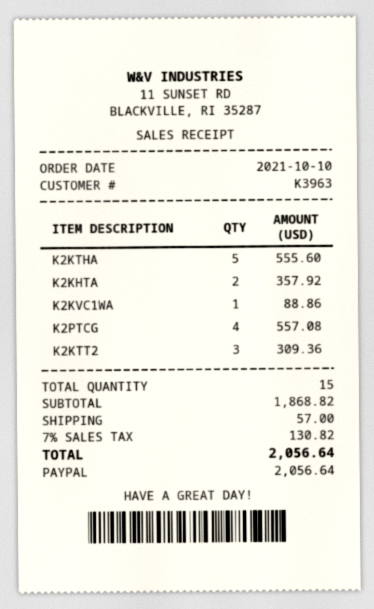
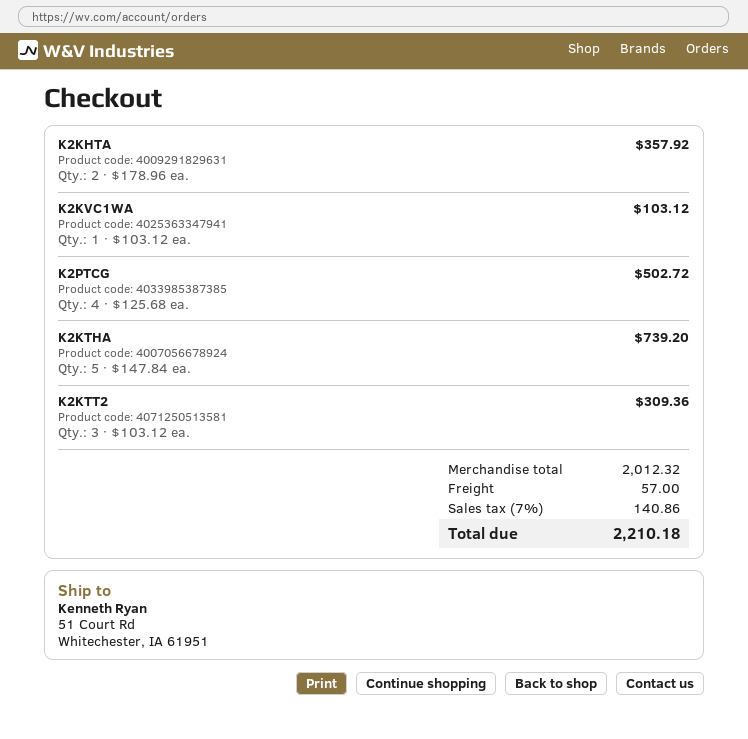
K2KTHA: 5 for 555.60 -> 5 for 739.20
K2KVC1WA: 1 for 88.86 -> 1 for 103.12
K2PTCG: 4 for 557.08 -> 4 for 502.72
subtotal: 1868.82 -> 2012.32
tax: 7% = 130.82 -> 7% = 140.86
total: 2056.64 -> 2210.18

